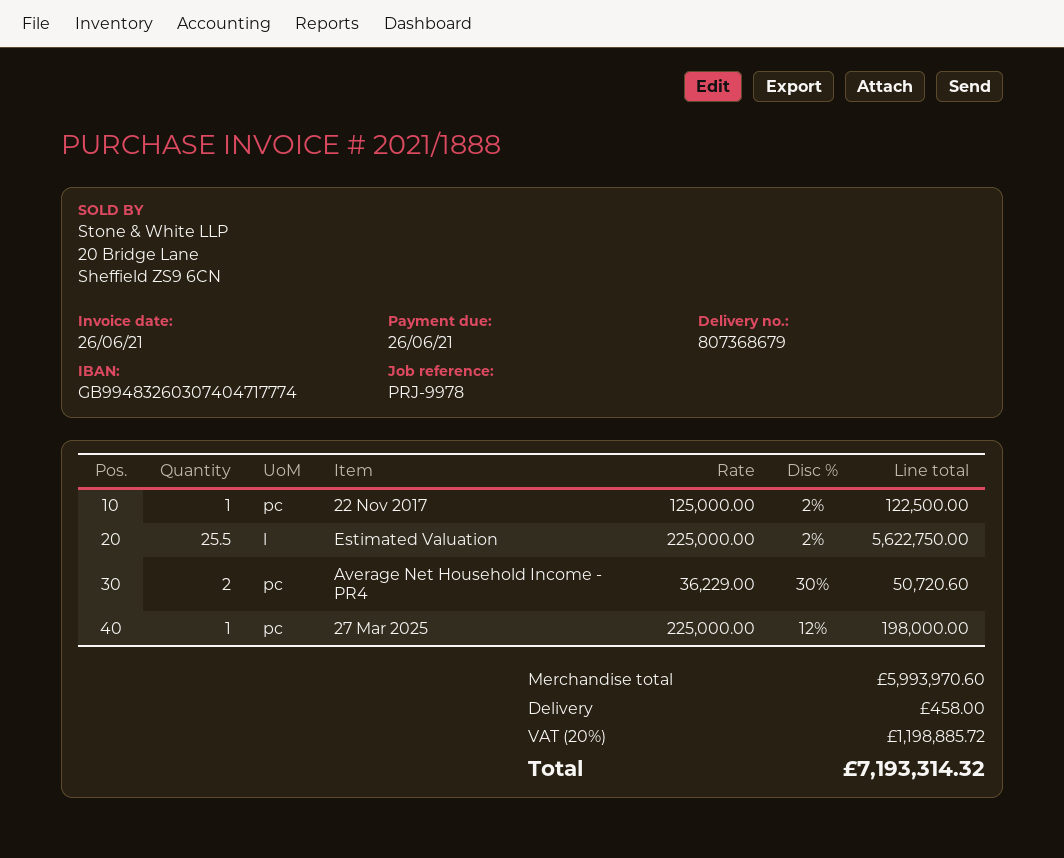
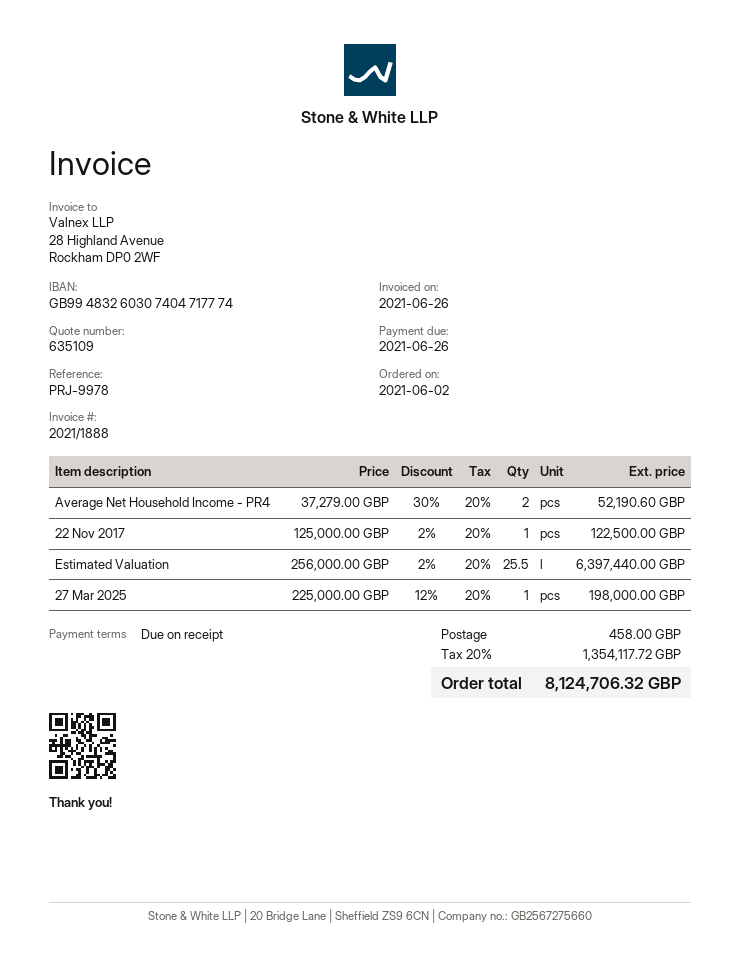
Estimated Valuation: 25.5 x 225000.00 - 2% = 5622750.00 -> 25.5 x 256000.00 - 2% = 6397440.00
Average Net Household Income - PR4: 2 x 36229.00 - 30% = 50720.60 -> 2 x 37279.00 - 30% = 52190.60
tax: 20% = 1198885.72 -> 20% = 1354117.72
total: 7193314.32 -> 8124706.32

